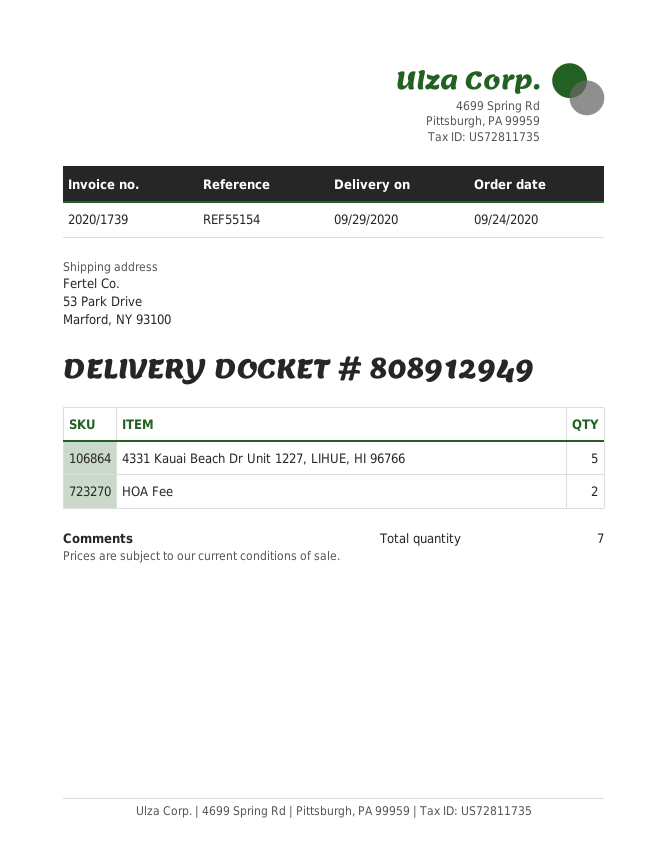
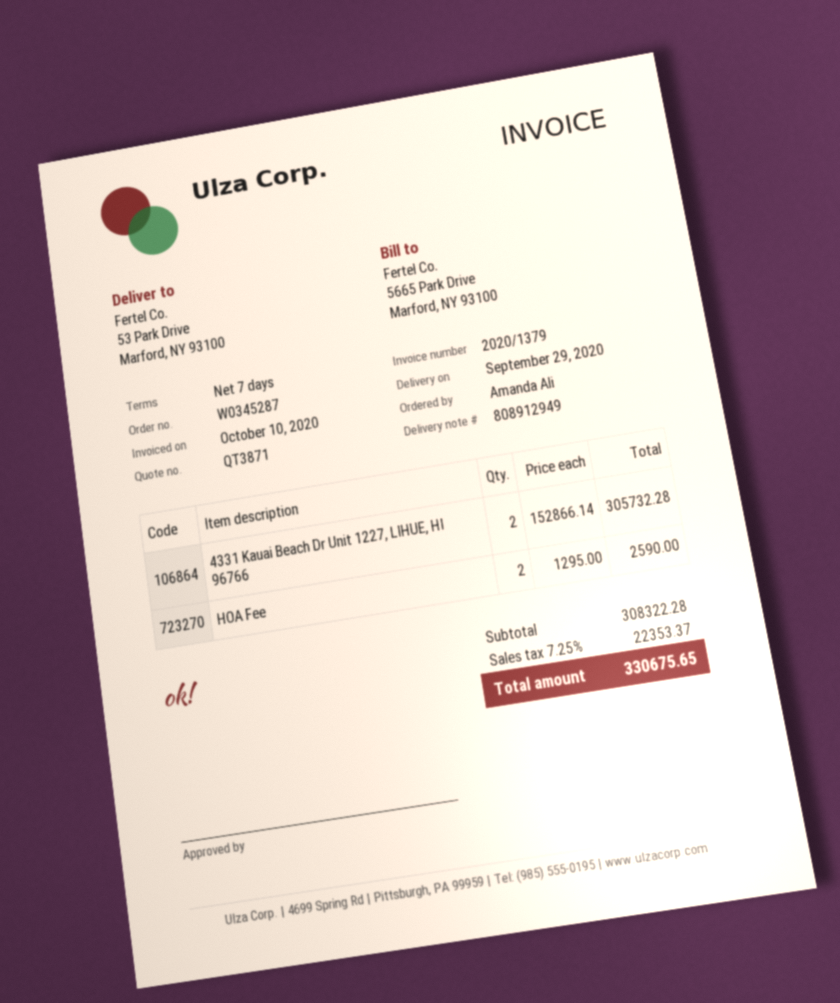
invoice number: 2020/1739 -> 2020/1379
4331 Kauai Beach Dr Unit 1227, LIHUE, HI 96766: 5 -> 2

